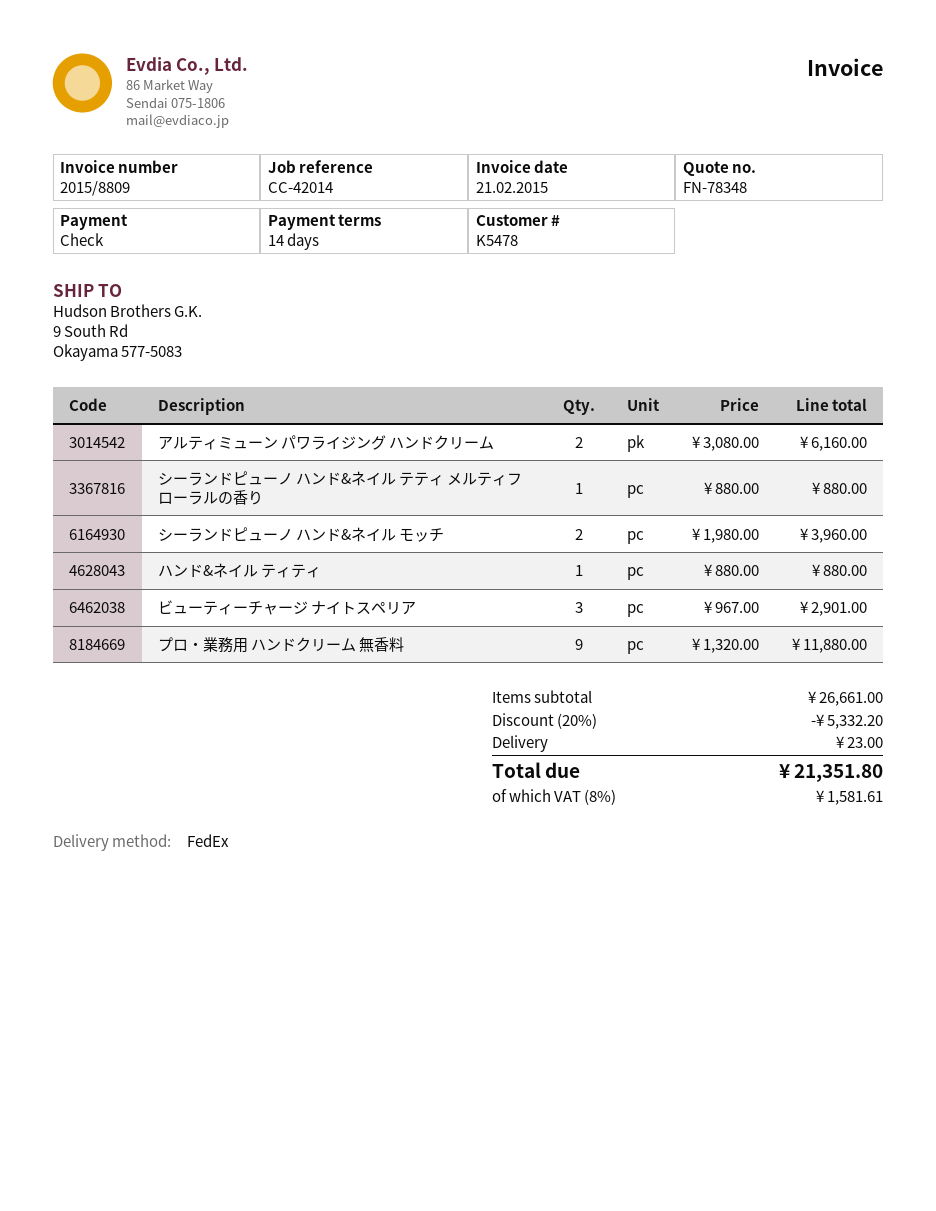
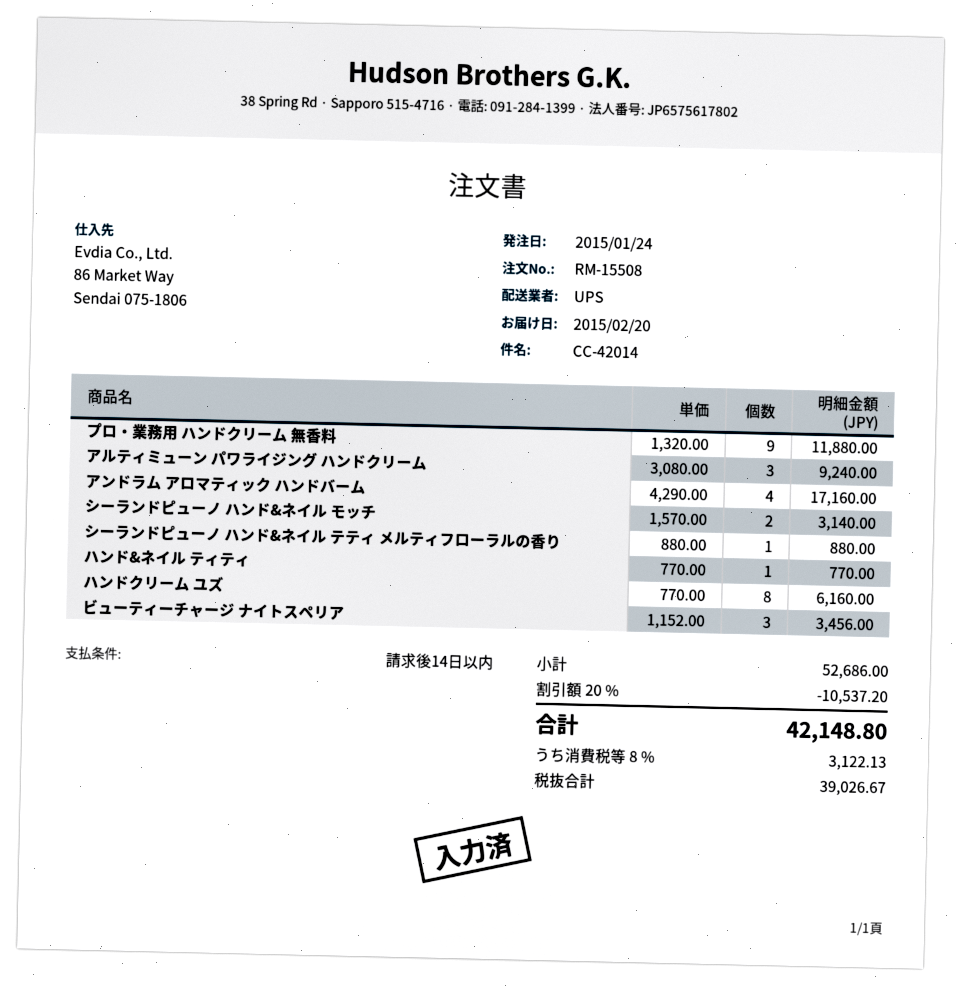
shipping method: FedEx -> UPS
アルティミューン パワライジング ハンドクリーム: 2 x 3080.00 = 6160.00 -> 3 x 3080.00 = 9240.00
シーランドピューノ ハンド&ネイル モッチ: 2 x 1980.00 = 3960.00 -> 2 x 1570.00 = 3140.00
ハンド&ネイル ティティ: 1 x 880.00 = 880.00 -> 1 x 770.00 = 770.00
ビューティーチャージ ナイトスペリア: 3 x 967.00 = 2901.00 -> 3 x 1152.00 = 3456.00
アンドラム アロマティック ハンドバーム: none -> 4 x 4290.00 = 17160.00
ハンドクリーム ユズ: none -> 8 x 770.00 = 6160.00
subtotal: 26661.00 -> 52686.00
discount: 20% = 5332.20 -> 20% = 10537.20
shipping: 23.00 -> none
tax: 8% = 1581.61 -> 8% = 3122.13
total: 21351.80 -> 42148.80

